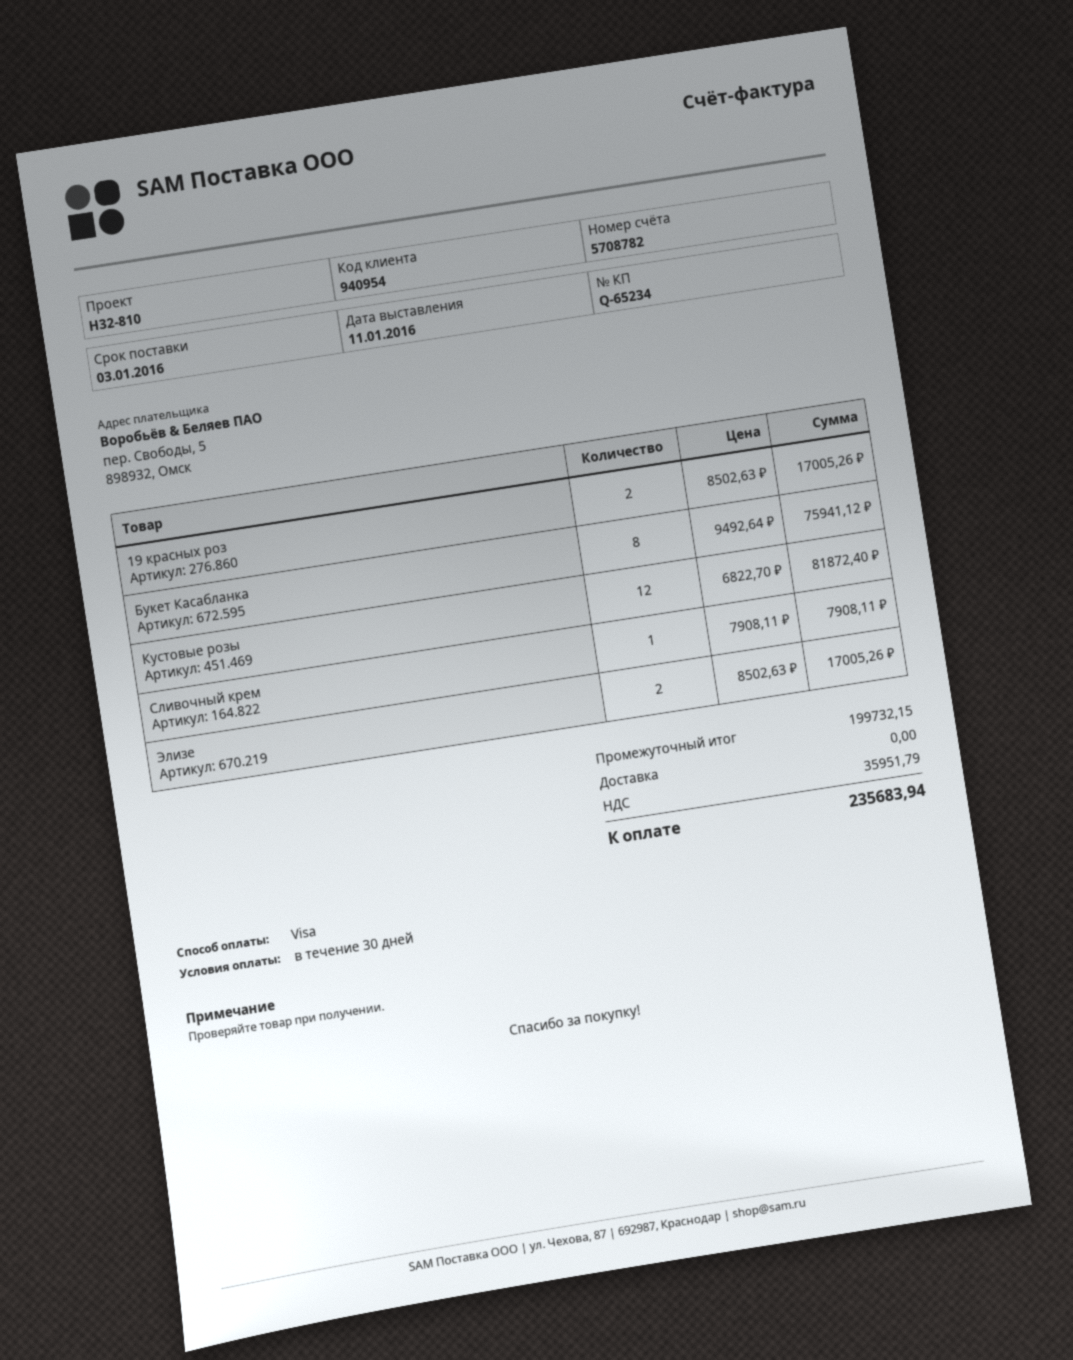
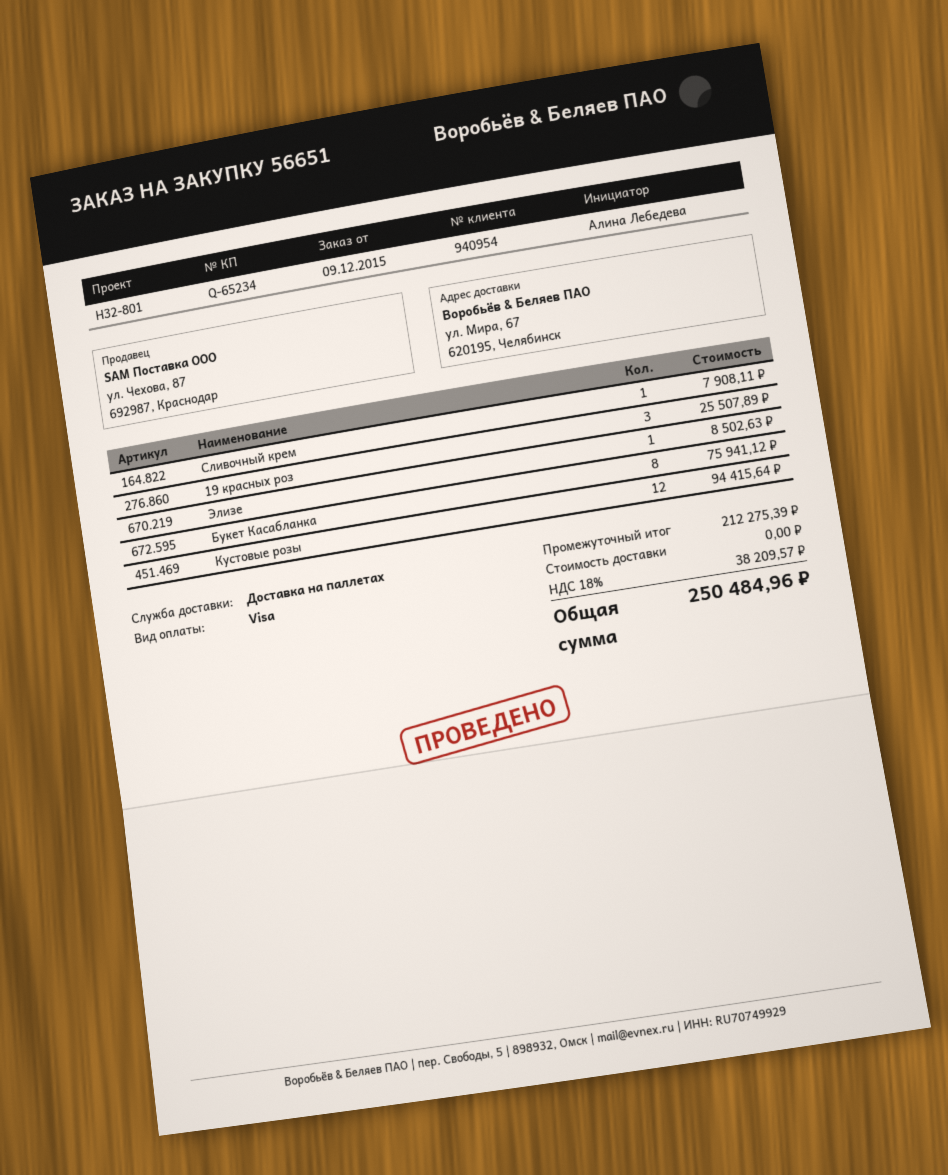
reference: H32-810 -> H32-801
19 красных роз: 2 for 17005.26 -> 3 for 25507.89
Кустовые розы: 12 for 81872.40 -> 12 for 94415.64
Элизе: 2 for 17005.26 -> 1 for 8502.63
subtotal: 199732.15 -> 212275.39
tax: 35951.79 -> 38209.57
total: 235683.94 -> 250484.96

